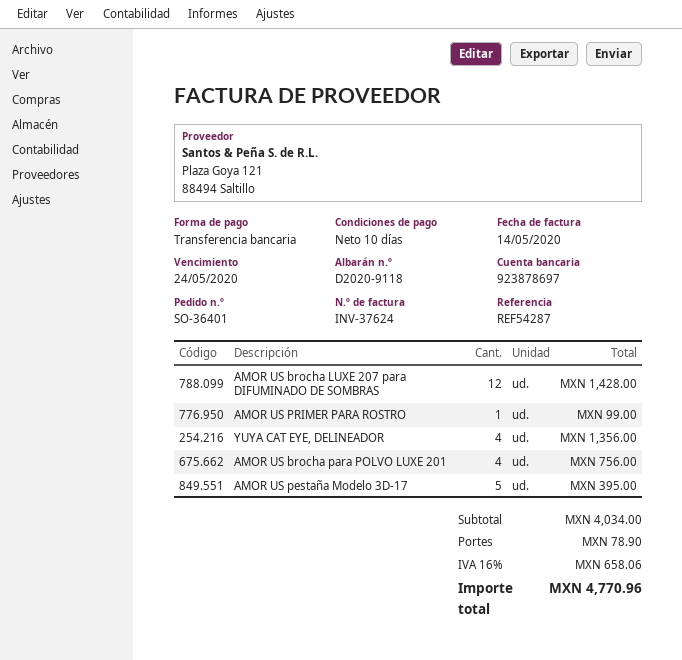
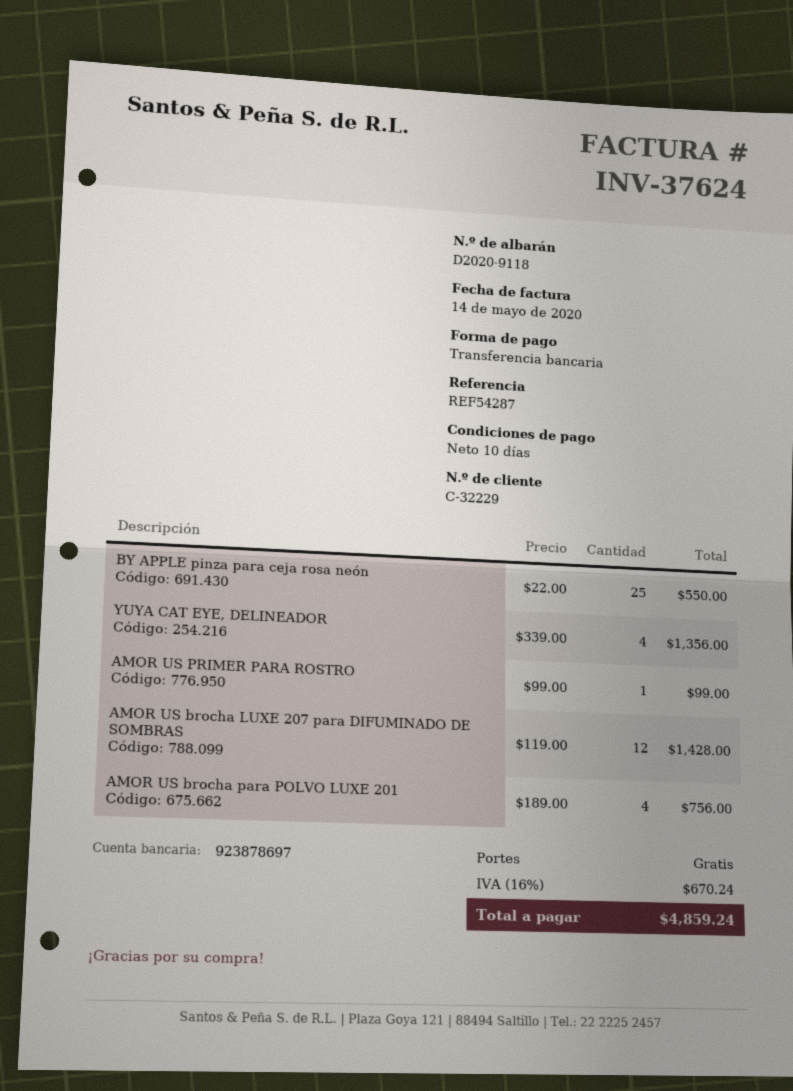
AMOR US pestaña Modelo 3D-17: 5 for 395.00 -> none
BY APPLE pinza para ceja rosa neón: none -> 25 for 550.00
shipping: 78.90 -> 0.00
tax: 16% = 658.06 -> 16% = 670.24
total: 4770.96 -> 4859.24

